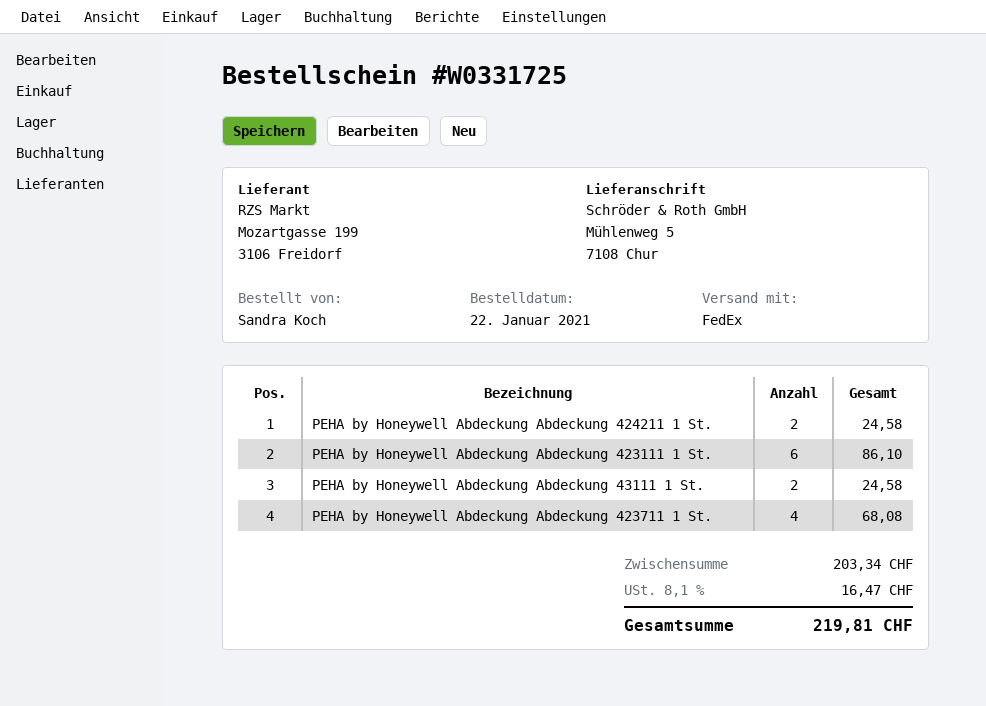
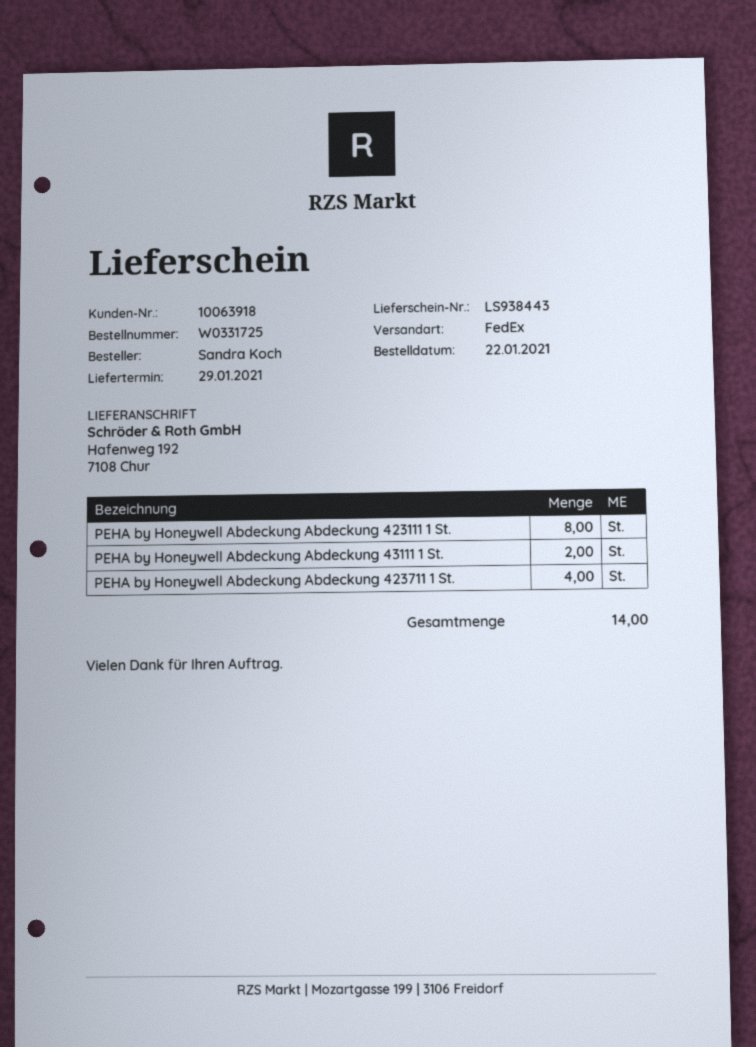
ship to: Mühlenweg 5, 7108 Chur -> Hafenweg 192, 7108 Chur
PEHA by Honeywell Abdeckung Abdeckung 424211 1 St.: 2 -> none
PEHA by Honeywell Abdeckung Abdeckung 423111 1 St.: 6 -> 8

